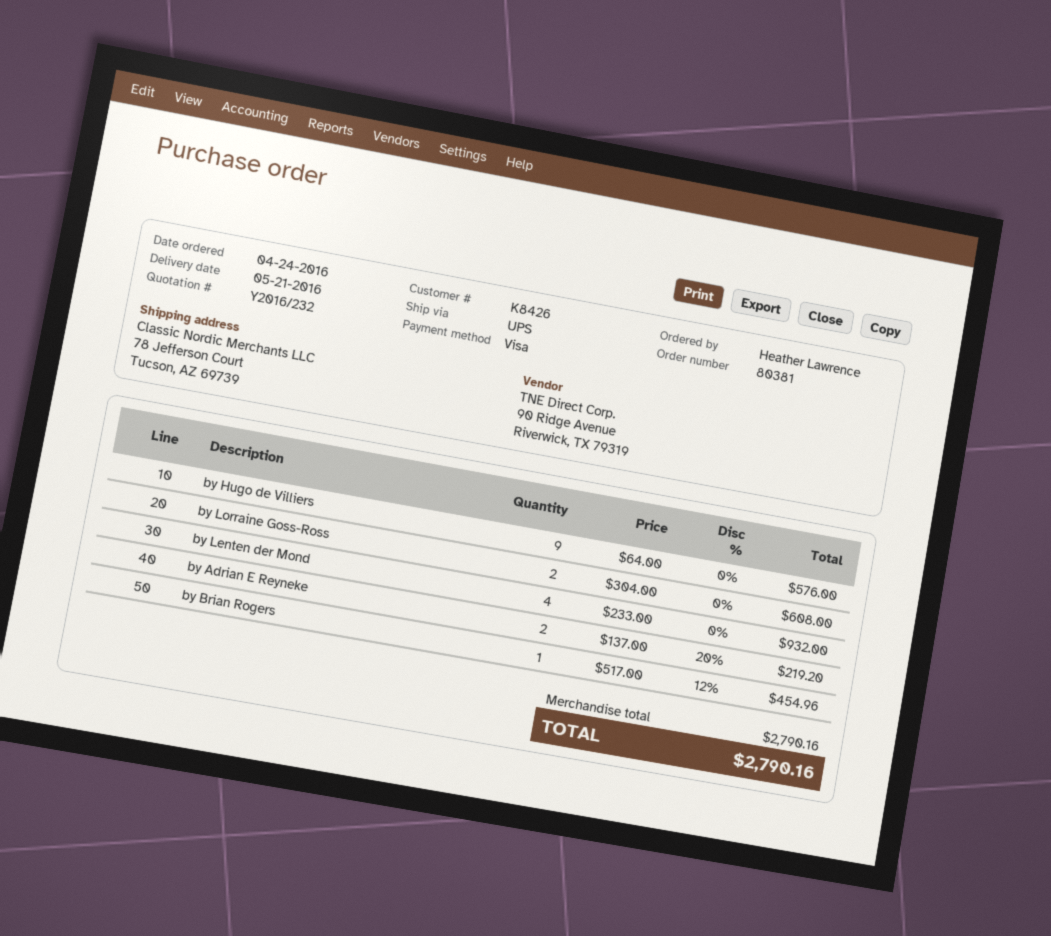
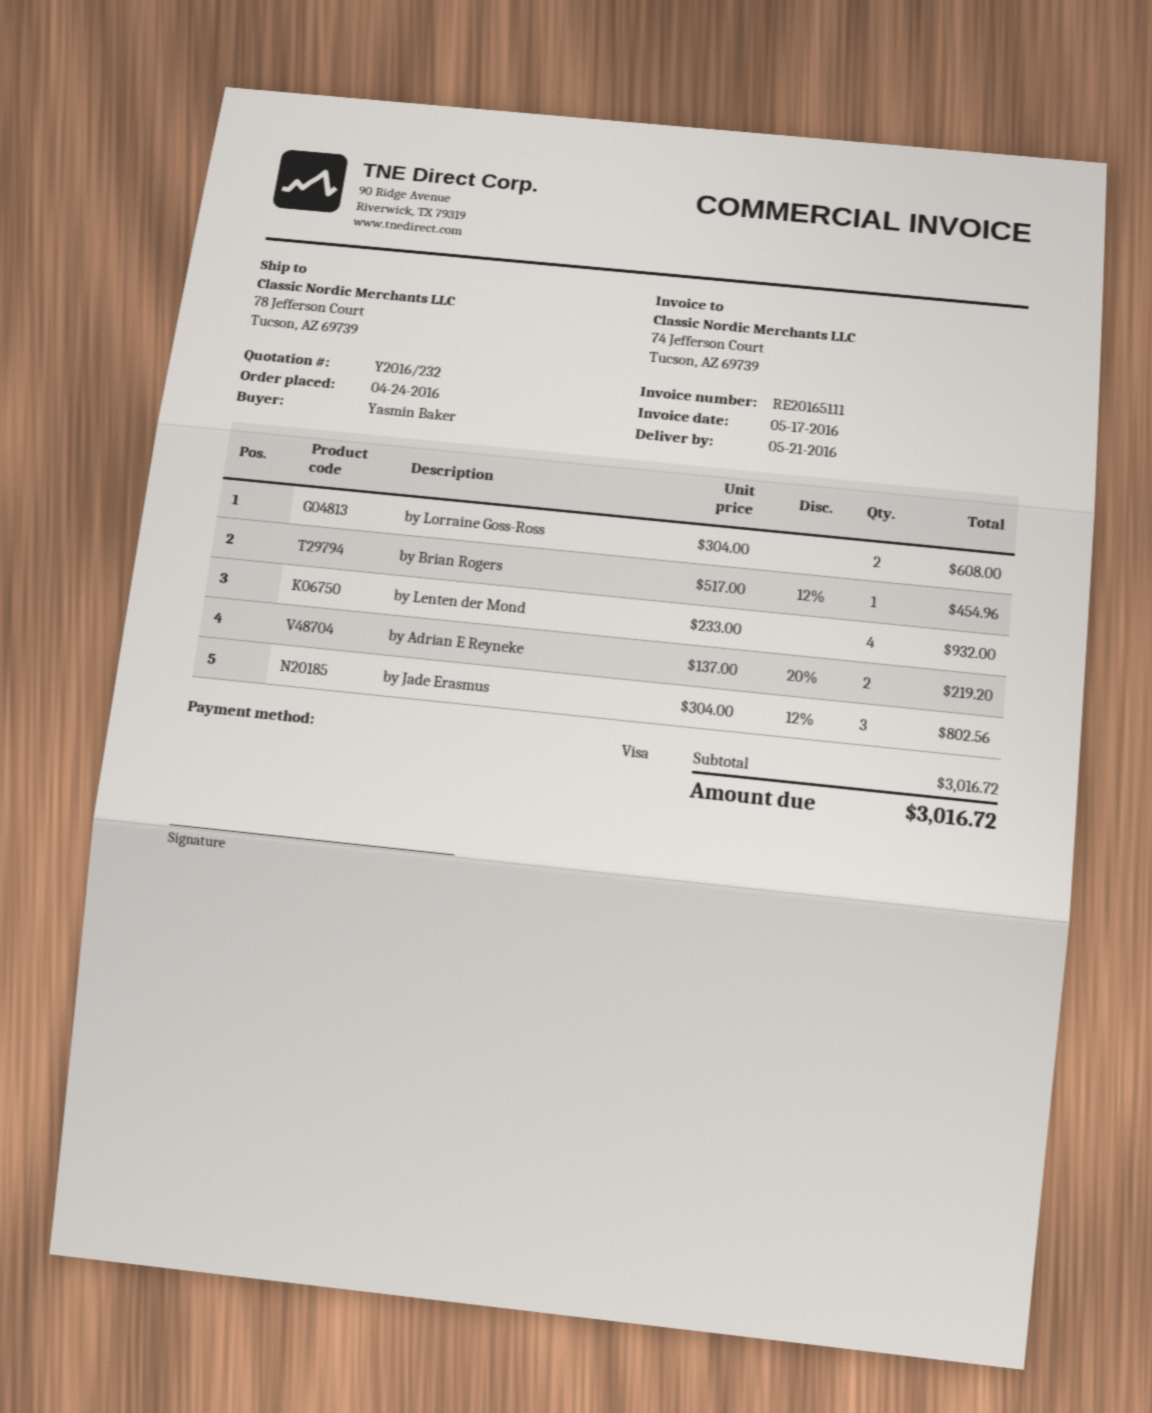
ordered by: Heather Lawrence -> Yasmin Baker
by Hugo de Villiers: 9 x 64.00 = 576.00 -> none
by Jade Erasmus: none -> 3 x 304.00 - 12% = 802.56
subtotal: 2790.16 -> 3016.72
total: 2790.16 -> 3016.72

